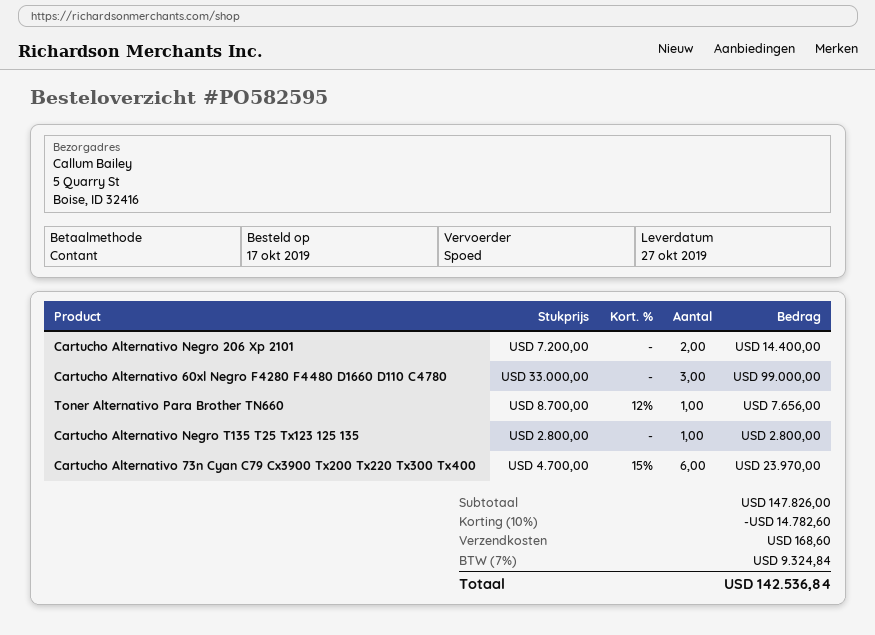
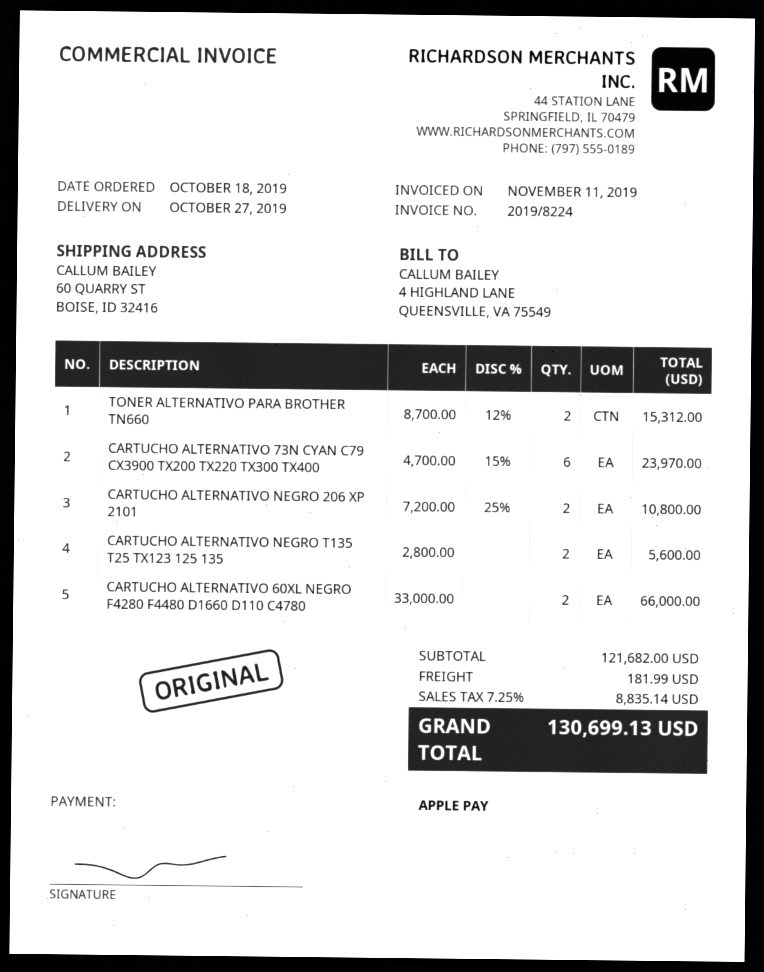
order date: 2019-10-17 -> 2019-10-18
payment method: cash -> Apple Pay
ship to: 5 Quarry St, Boise, ID 32416 -> 60 QUARRY ST, BOISE, ID 32416
Cartucho Alternativo Negro 206 Xp 2101: 2 x 7200.00 = 14400.00 -> 2 x 7200.00 - 25% = 10800.00
Cartucho Alternativo 60xl Negro F4280 F4480 D1660 D110 C4780: 3 x 33000.00 = 99000.00 -> 2 x 33000.00 = 66000.00
Toner Alternativo Para Brother TN660: 1 x 8700.00 - 12% = 7656.00 -> 2 x 8700.00 - 12% = 15312.00
Cartucho Alternativo Negro T135 T25 Tx123 125 135: 1 x 2800.00 = 2800.00 -> 2 x 2800.00 = 5600.00
subtotal: 147826.00 -> 121682.00
discount: 10% = 14782.60 -> none
shipping: 168.60 -> 181.99
tax: 7% = 9324.84 -> 7.25% = 8835.14
total: 142536.84 -> 130699.13

